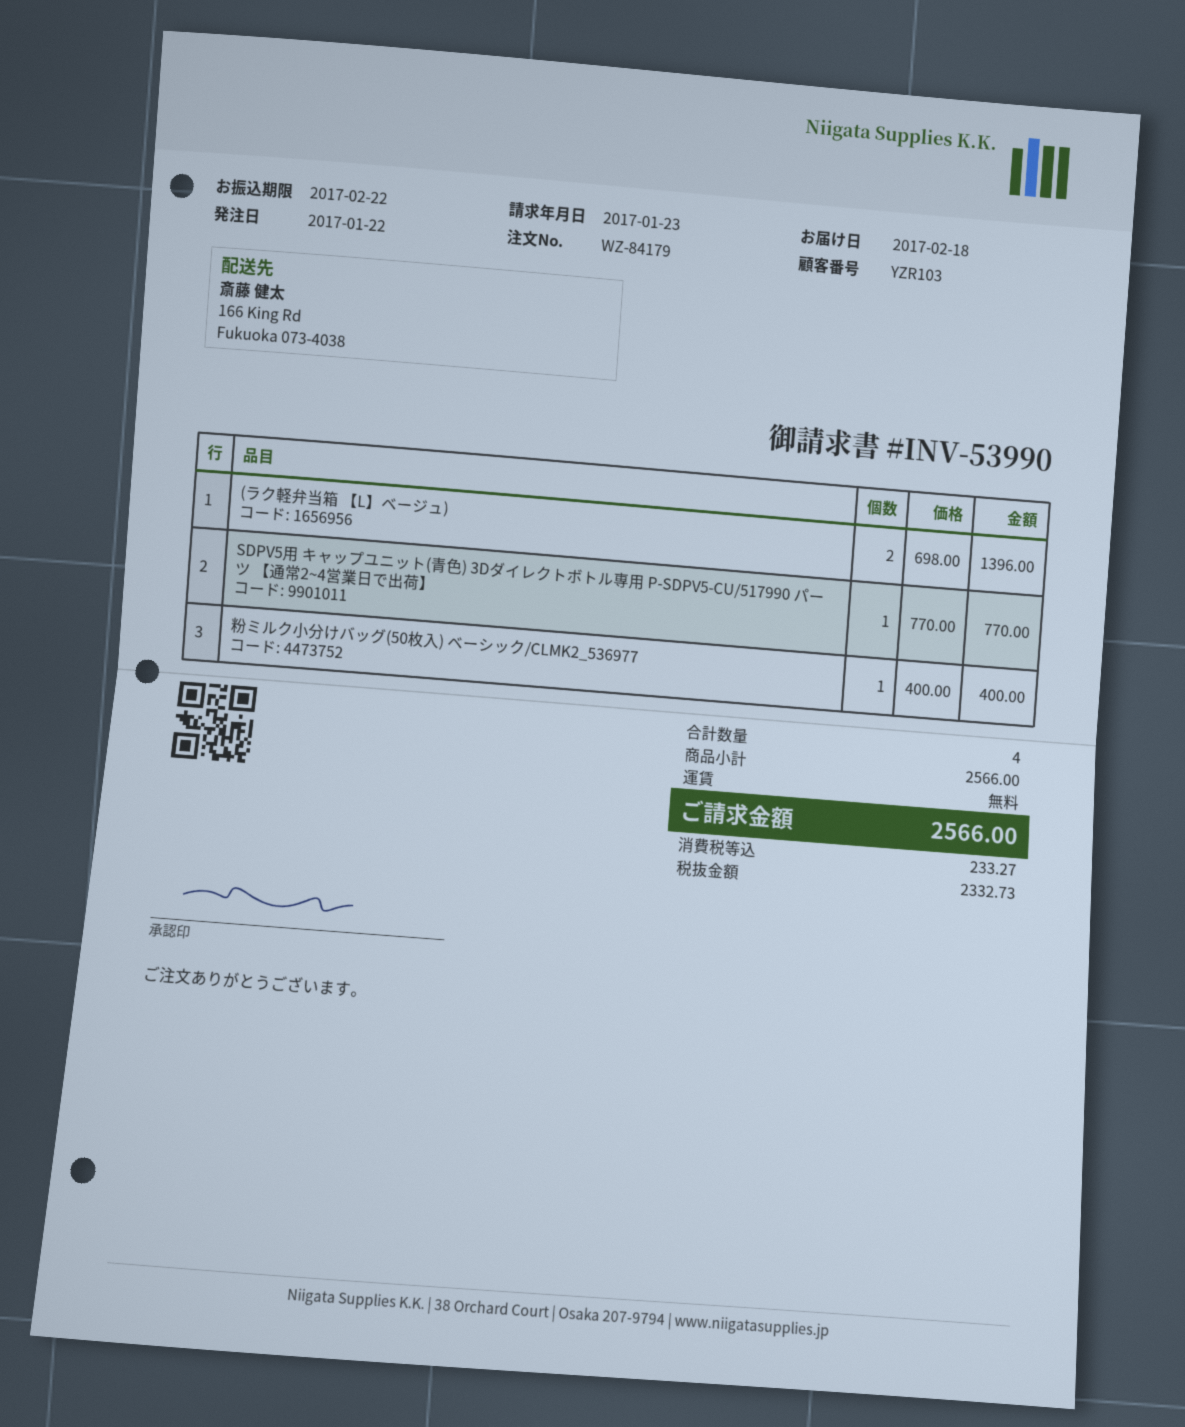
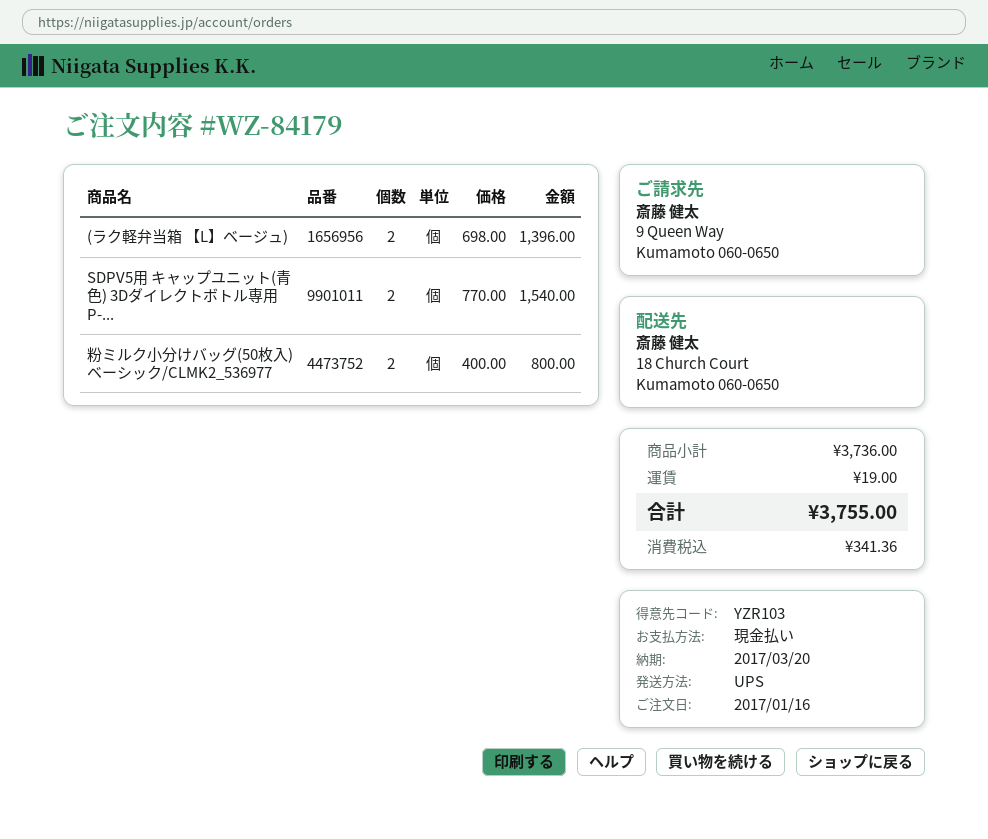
order date: 2017-01-22 -> 2017-01-16
delivery date: 2017-02-18 -> 2017-03-20
ship to: 166 King Rd, Fukuoka 073-4038 -> 18 Church Court, Kumamoto 060-0650
SDPV5用 キャップユニット(青色) 3Dダイレクトボトル専用 P-SDPV5-CU/517990 パーツ 【通常2~4営業日で出荷】: 1 x 770.00 = 770.00 -> 2 x 770.00 = 1540.00
粉ミルク小分けバッグ(50枚入) ベーシック/CLMK2_536977: 1 x 400.00 = 400.00 -> 2 x 400.00 = 800.00
subtotal: 2566.00 -> 3736.00
shipping: 0.00 -> 19.00
tax: 233.27 -> 341.36
total: 2566.00 -> 3755.00

